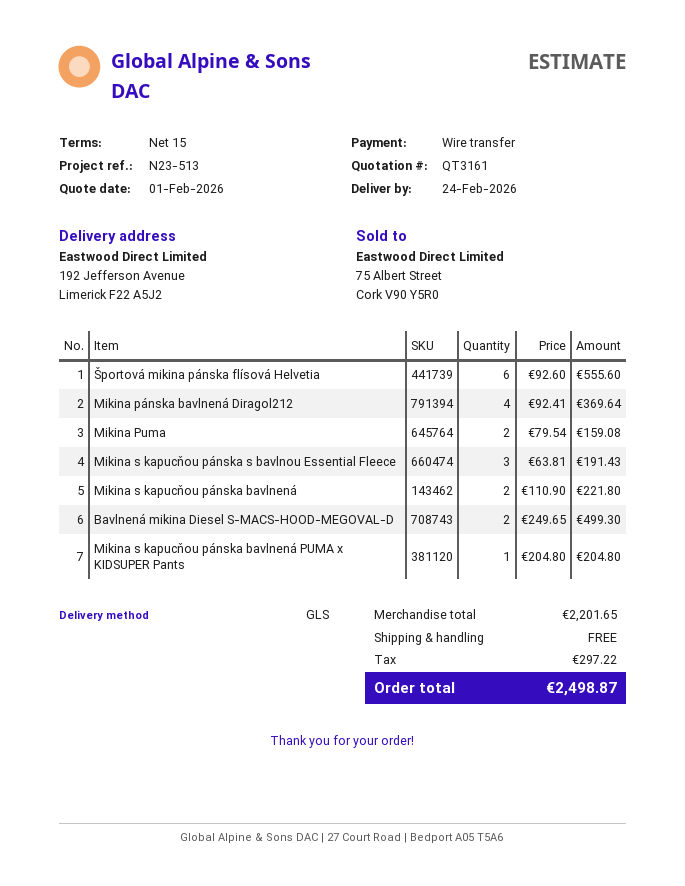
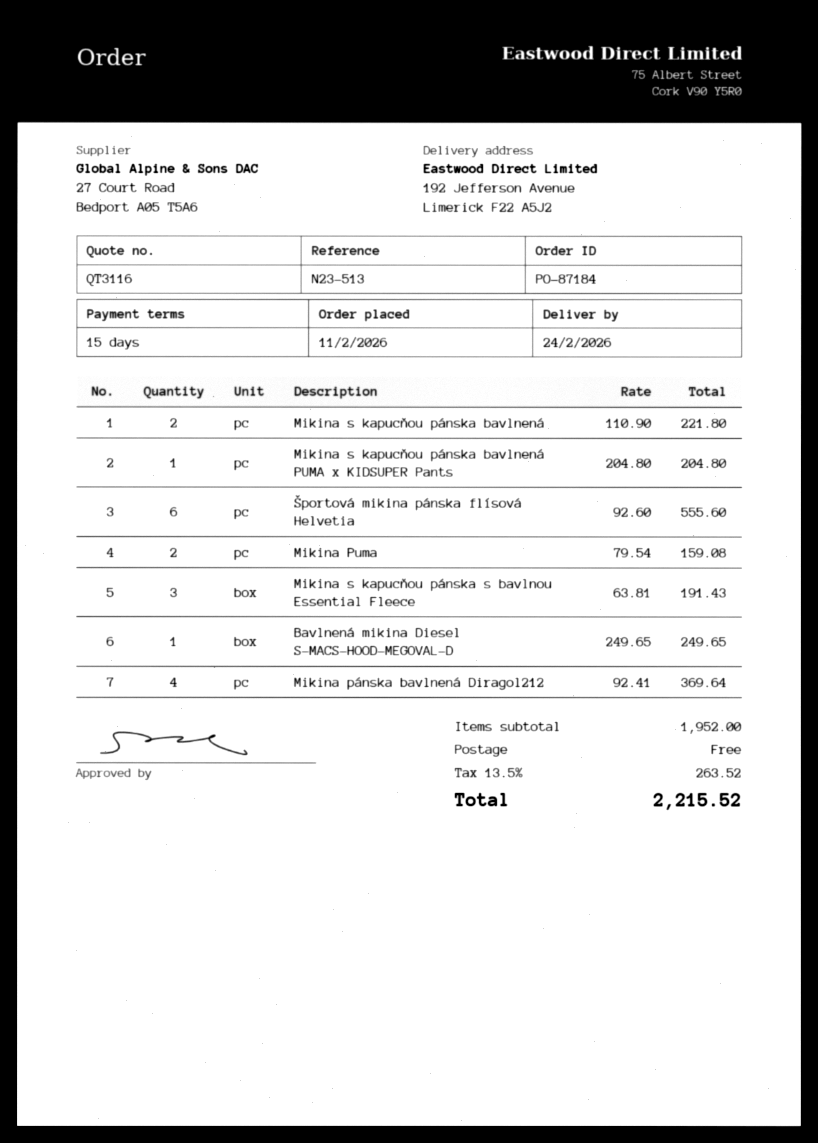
quote number: QT3161 -> QT3116
Bavlnená mikina Diesel S-MACS-HOOD-MEGOVAL-D: 2 x 249.65 = 499.30 -> 1 x 249.65 = 249.65
subtotal: 2201.65 -> 1952.00
tax: 297.22 -> 263.52
total: 2498.87 -> 2215.52

